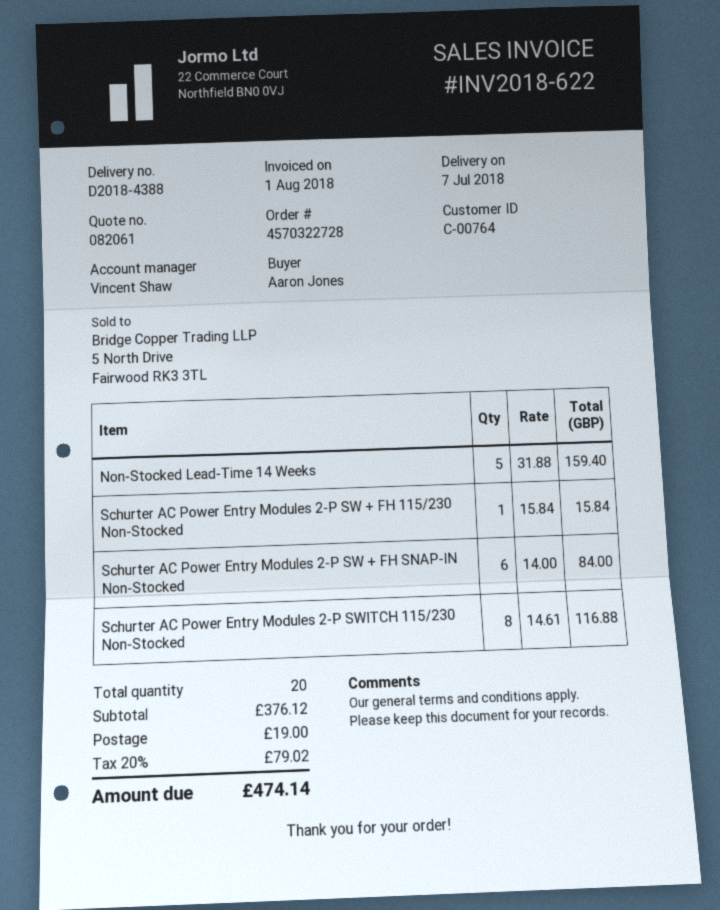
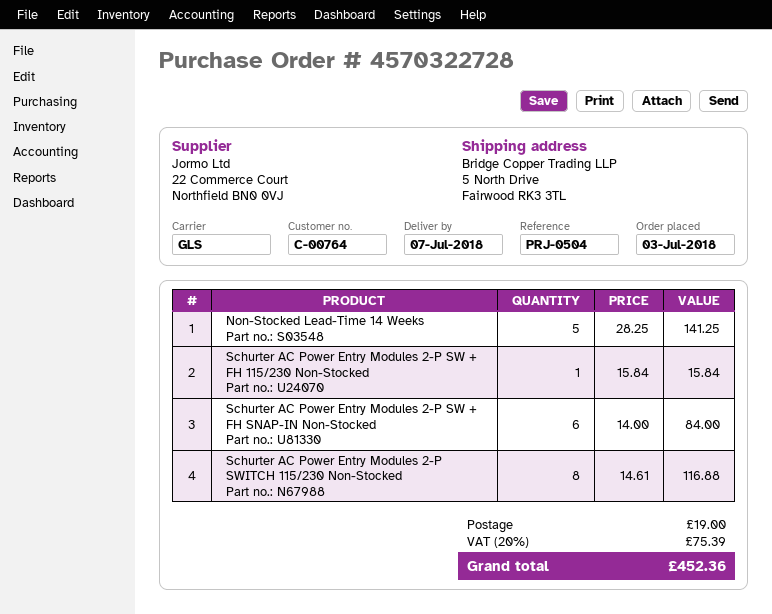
Non-Stocked Lead-Time 14 Weeks: 5 x 31.88 = 159.40 -> 5 x 28.25 = 141.25
tax: 20% = 79.02 -> 20% = 75.39
total: 474.14 -> 452.36

